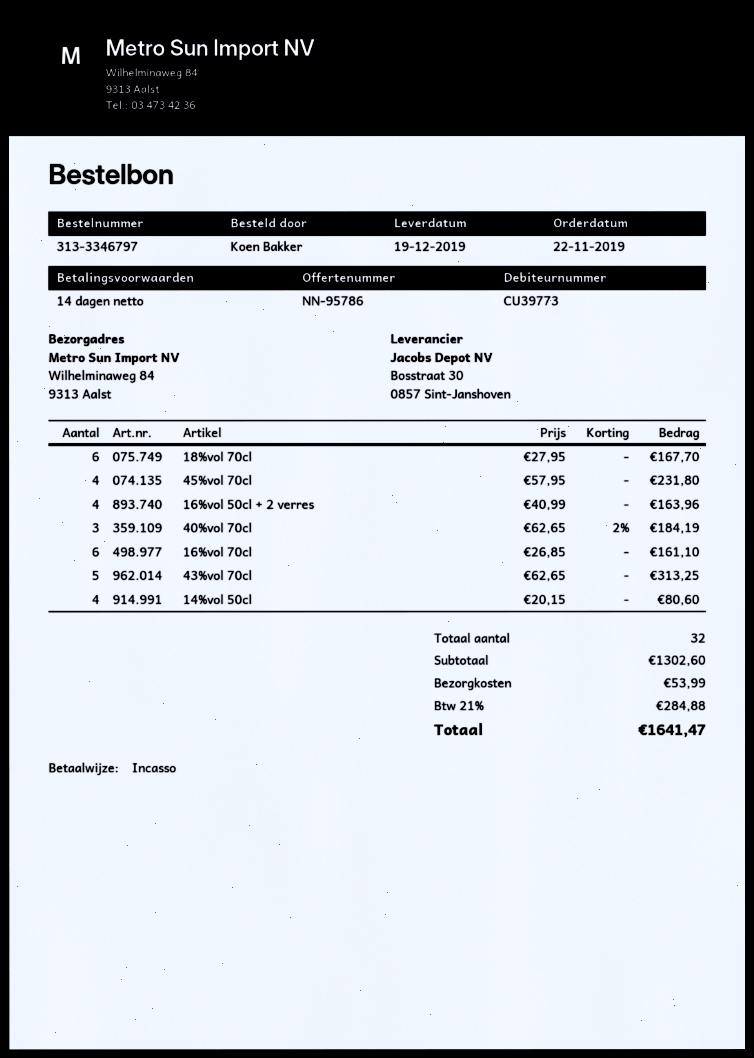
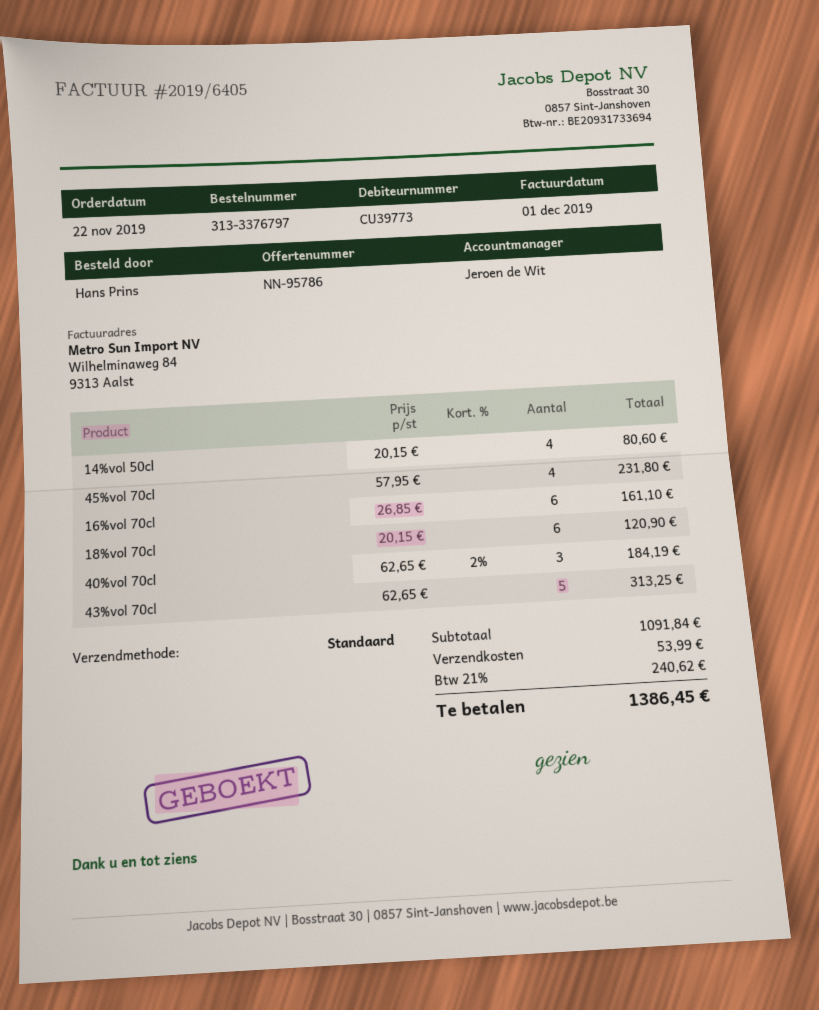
order number: 313-3346797 -> 313-3376797
ordered by: Koen Bakker -> Hans Prins
18%vol 70cl: 6 x 27.95 = 167.70 -> 6 x 20.15 = 120.90
16%vol 50cl + 2 verres: 4 x 40.99 = 163.96 -> none
subtotal: 1302.60 -> 1091.84
tax: 21% = 284.88 -> 21% = 240.62
total: 1641.47 -> 1386.45

